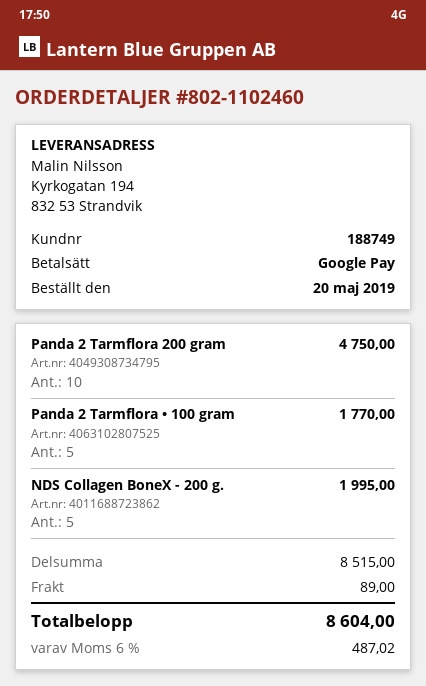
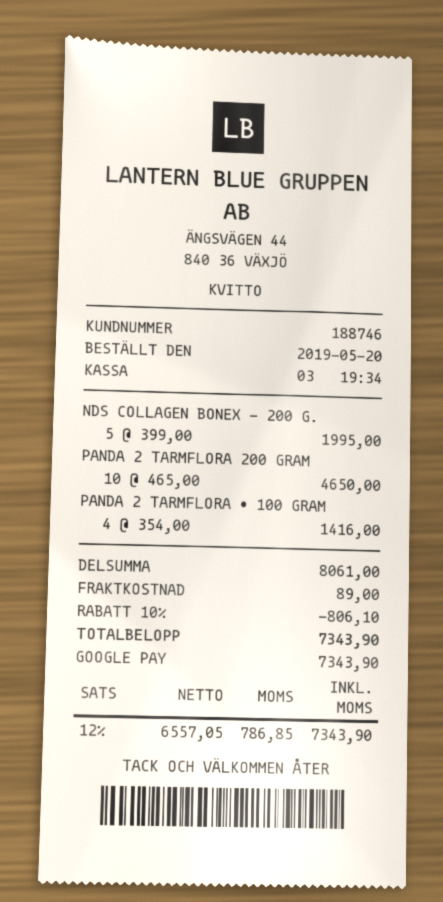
customer number: 188749 -> 188746
Panda 2 Tarmflora 200 gram: 10 for 4750.00 -> 10 for 4650.00
Panda 2 Tarmflora • 100 gram: 5 for 1770.00 -> 4 for 1416.00
subtotal: 8515.00 -> 8061.00
discount: none -> 10% = 806.10
tax: 6% = 487.02 -> 12% = 786.85
total: 8604.00 -> 7343.90

